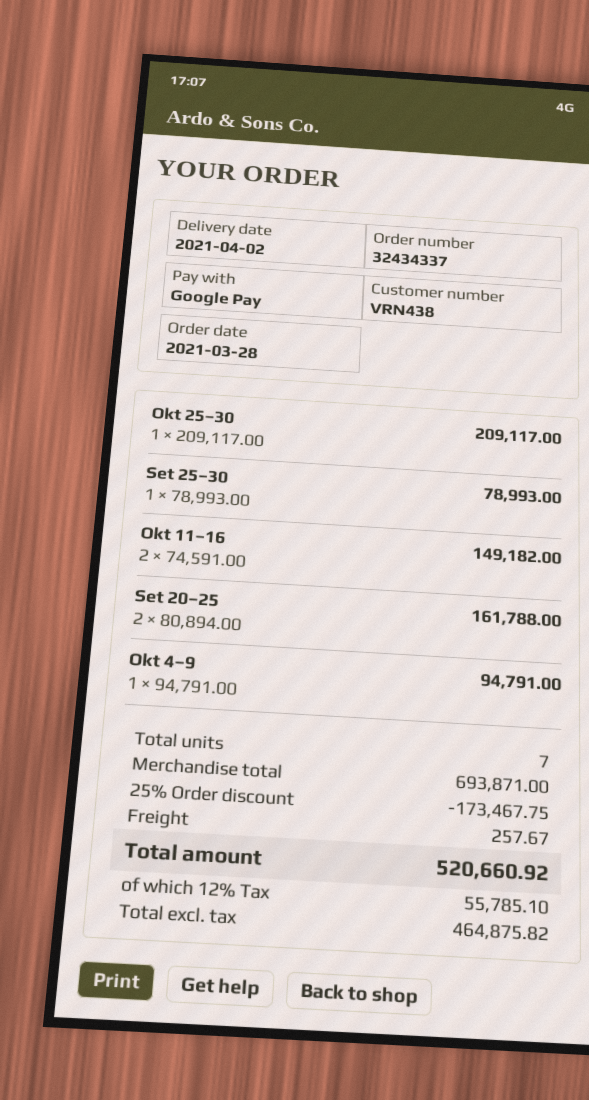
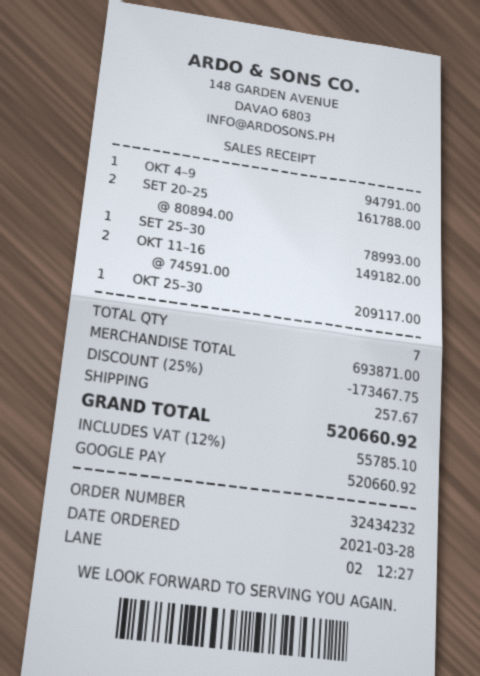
order number: 32434337 -> 32434232

